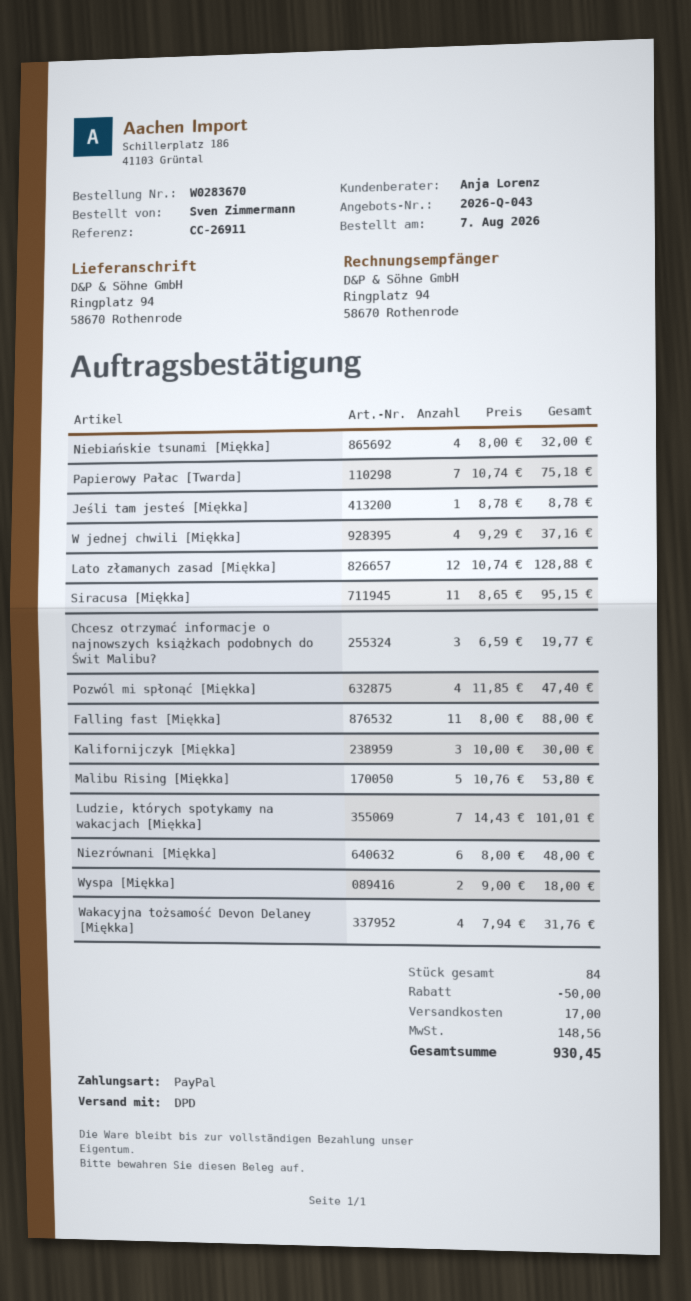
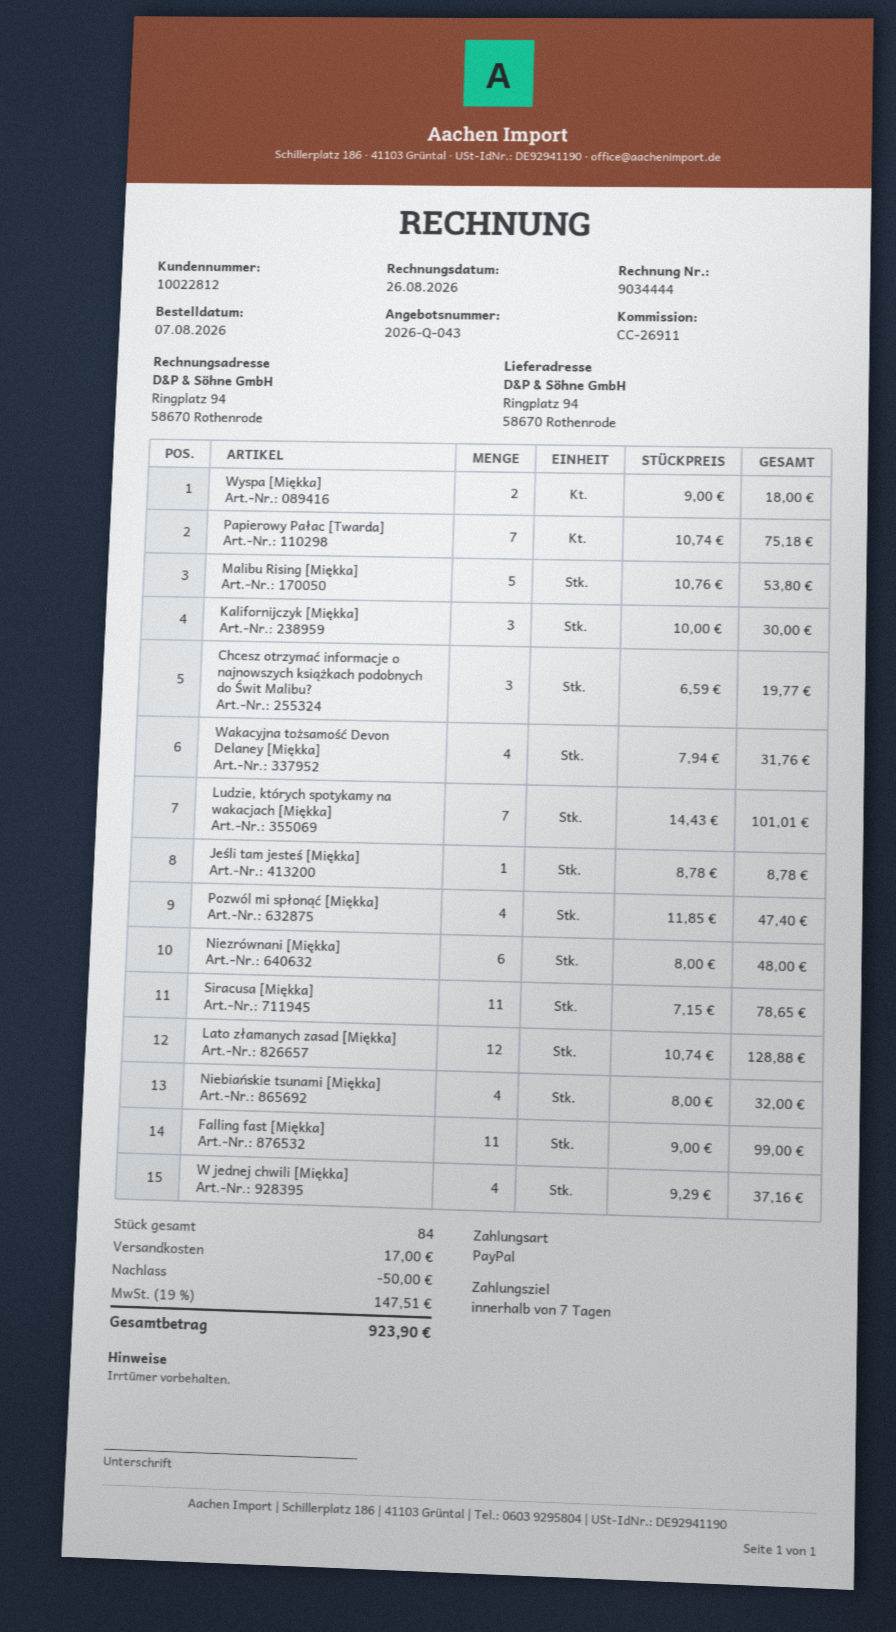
Siracusa [Miękka]: 11 x 8.65 = 95.15 -> 11 x 7.15 = 78.65
Falling fast [Miękka]: 11 x 8.00 = 88.00 -> 11 x 9.00 = 99.00
tax: 148.56 -> 147.51
total: 930.45 -> 923.90

